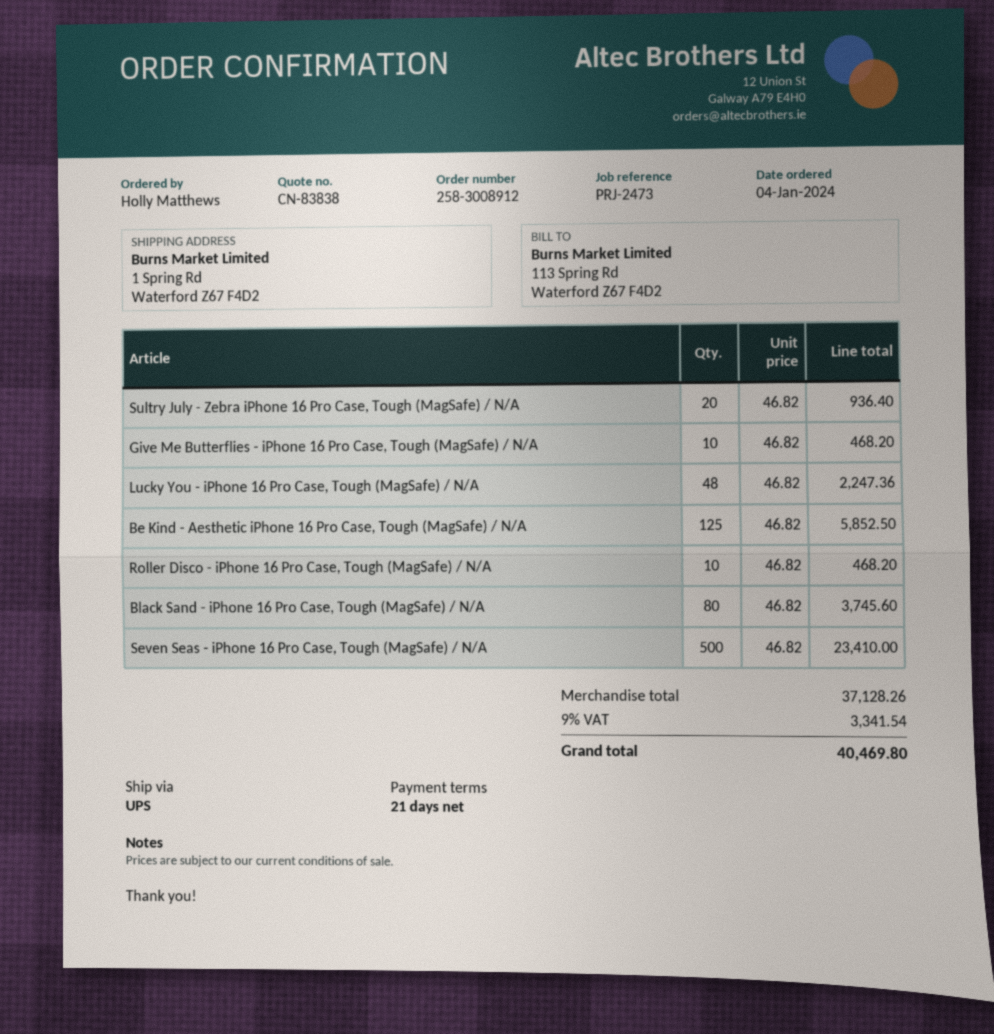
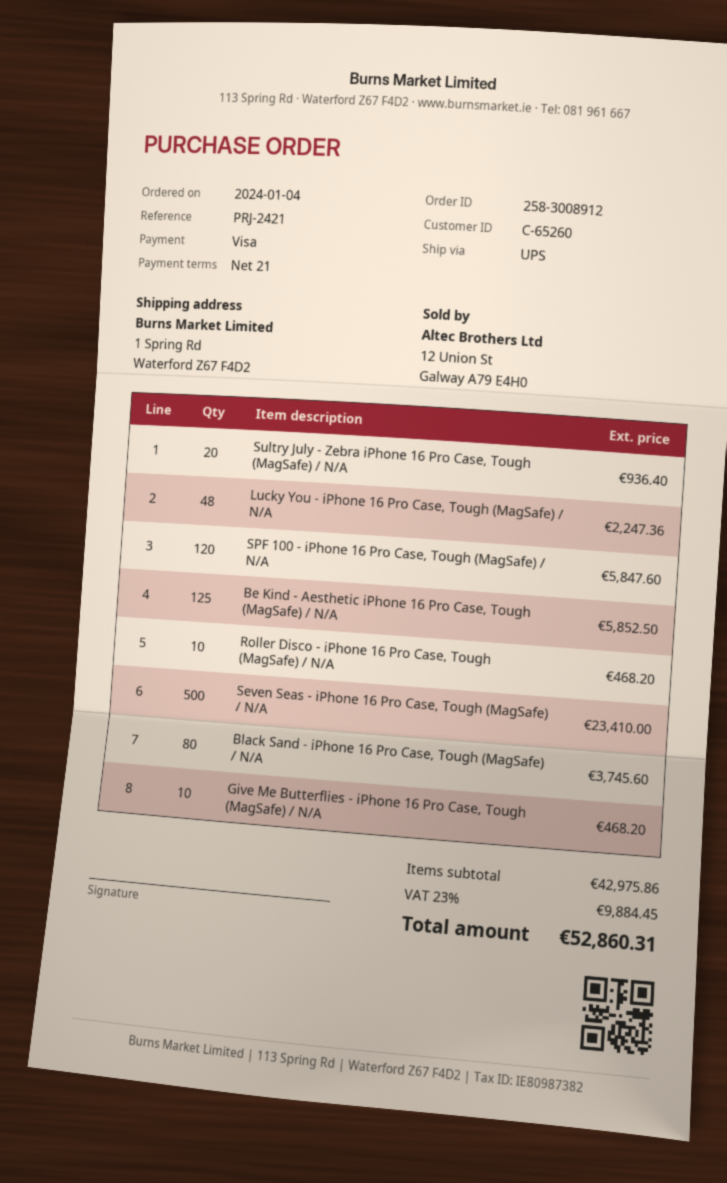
reference: PRJ-2473 -> PRJ-2421
SPF 100 - iPhone 16 Pro Case, Tough (MagSafe) / N/A: none -> 120 for 5847.60
subtotal: 37128.26 -> 42975.86
tax: 9% = 3341.54 -> 23% = 9884.45
total: 40469.80 -> 52860.31

